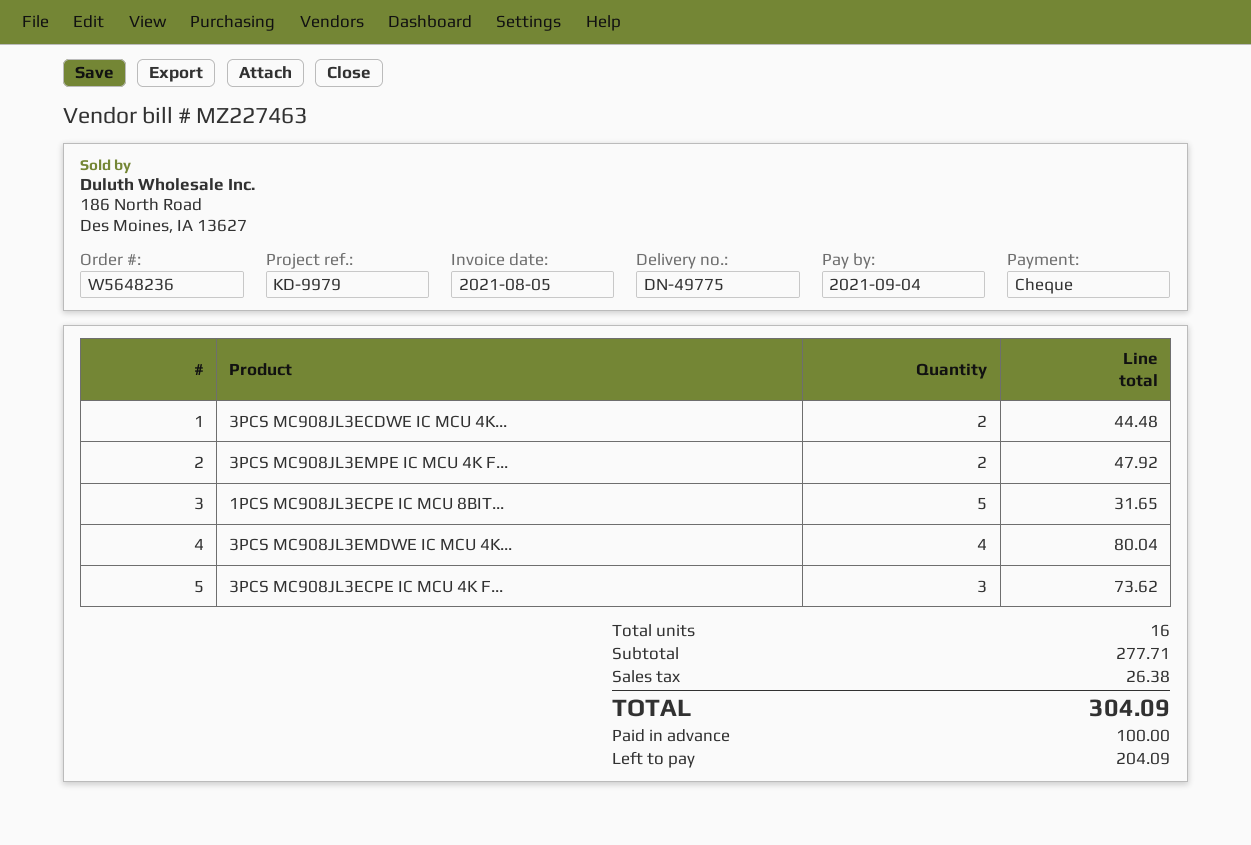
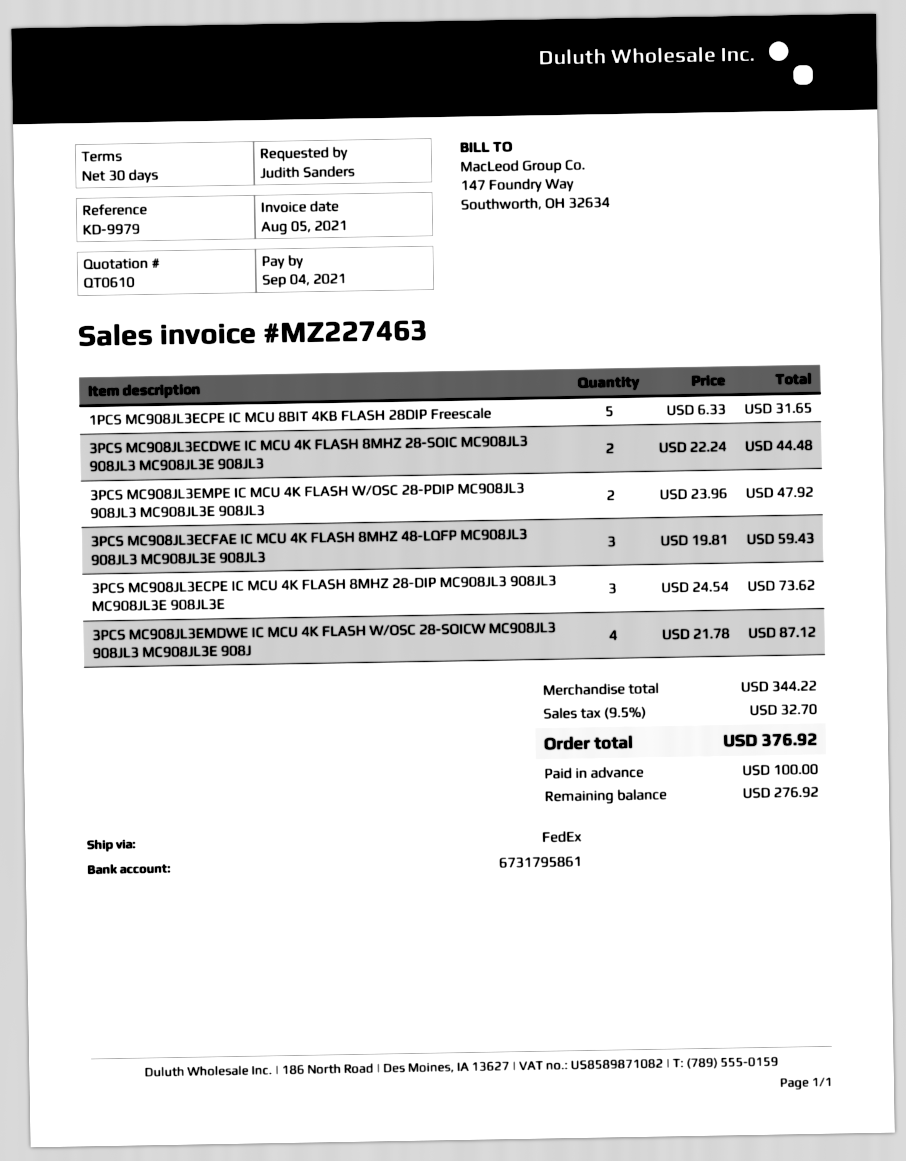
3PCS MC908JL3EMDWE IC MCU 4K...: 4 for 80.04 -> 4 for 87.12
3PCS MC908JL3ECFAE IC MCU 4K FLASH 8MHZ 48-LQFP MC908JL3 908JL3 MC908JL3E 908JL3: none -> 3 for 59.43
subtotal: 277.71 -> 344.22
tax: 26.38 -> 32.70
total: 304.09 -> 376.92
balance: 204.09 -> 276.92

